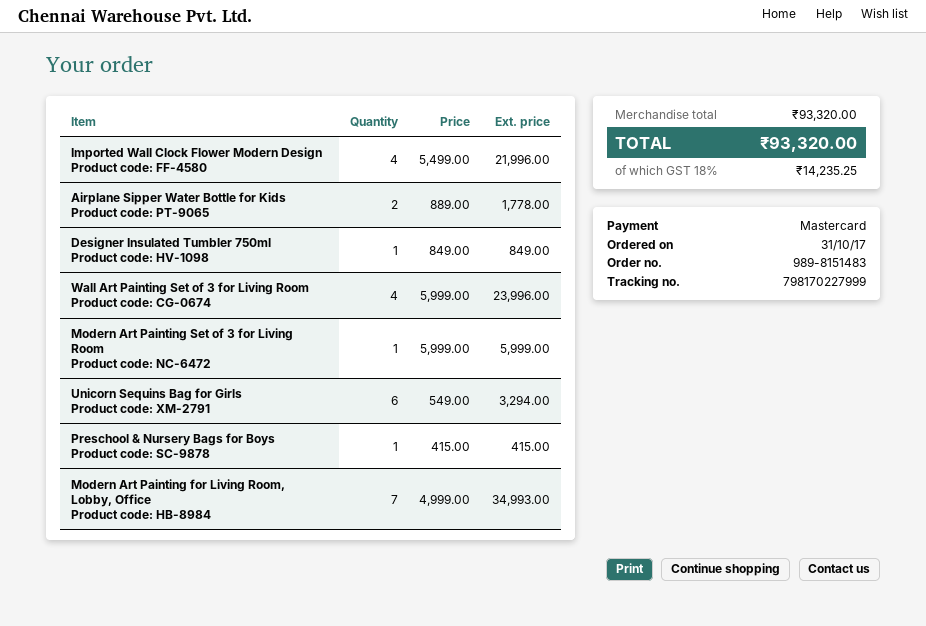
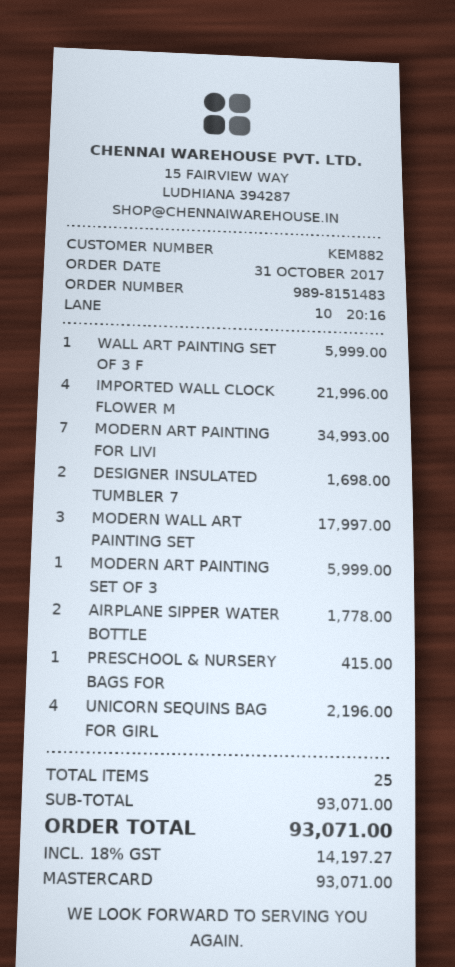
Designer Insulated Tumbler 750ml: 1 for 849.00 -> 2 for 1698.00
Wall Art Painting Set of 3 for Living Room: 4 for 23996.00 -> 1 for 5999.00
Unicorn Sequins Bag for Girls: 6 for 3294.00 -> 4 for 2196.00
MODERN WALL ART PAINTING SET: none -> 3 for 17997.00
subtotal: 93320.00 -> 93071.00
tax: 18% = 14235.25 -> 18% = 14197.27
total: 93320.00 -> 93071.00

